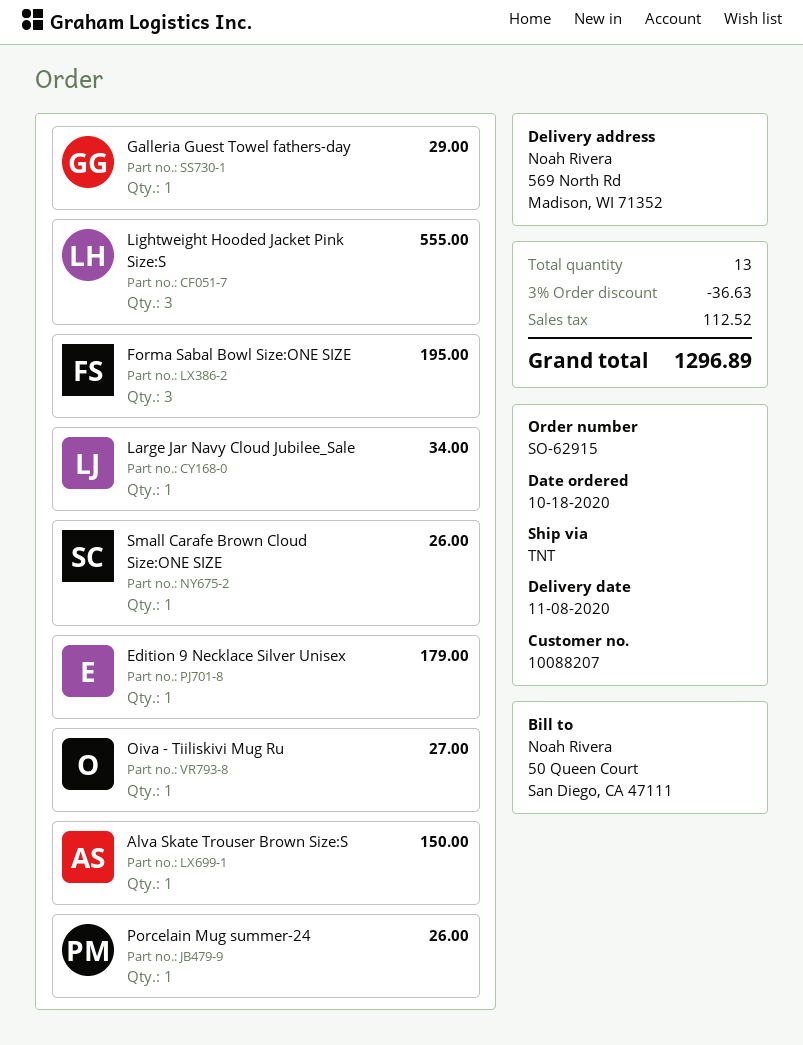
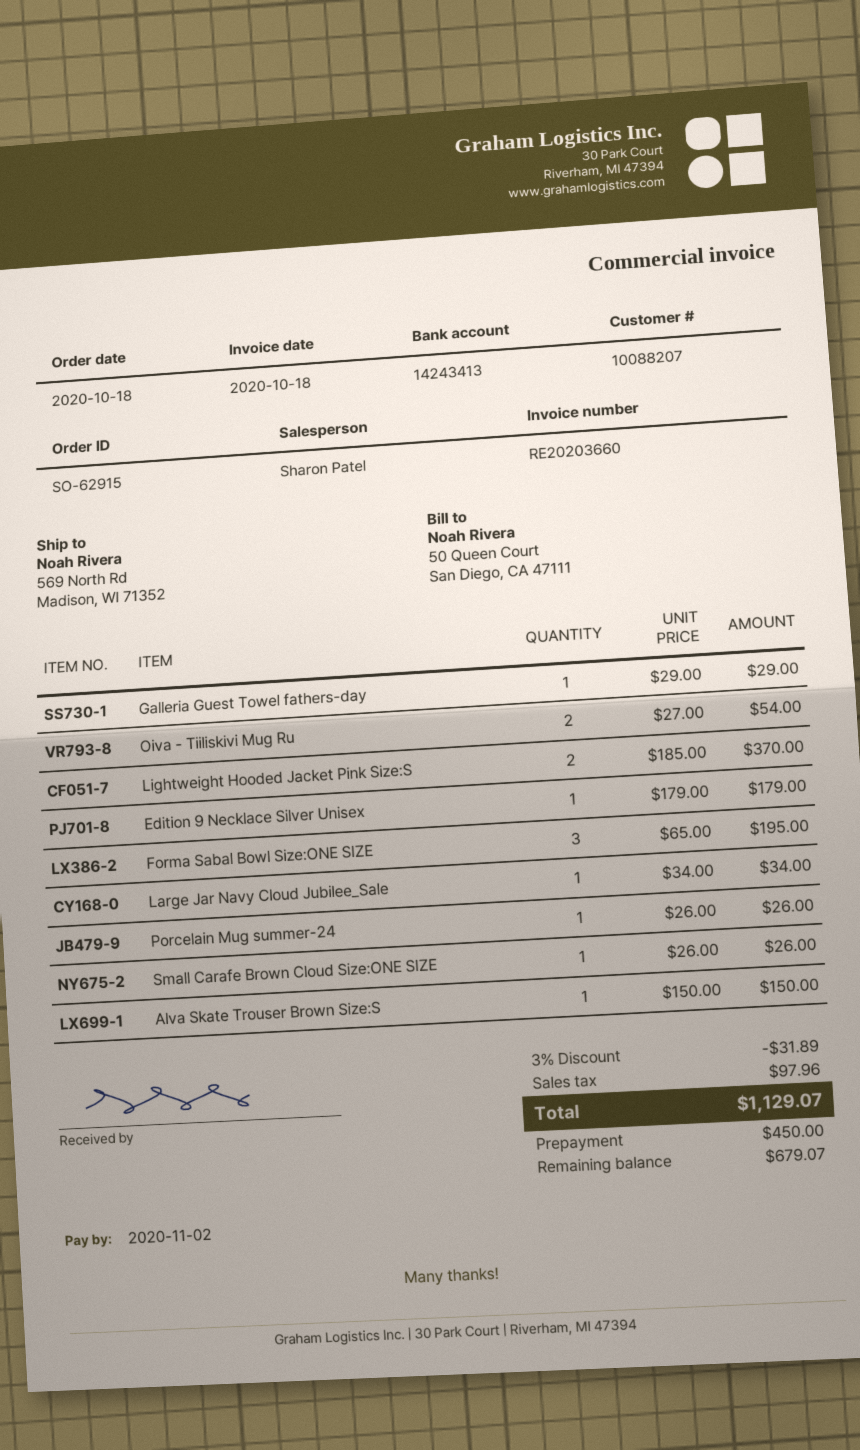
Lightweight Hooded Jacket Pink Size:S: 3 for 555.00 -> 2 for 370.00
Oiva - Tiiliskivi Mug Ru: 1 for 27.00 -> 2 for 54.00
discount: 3% = 36.63 -> 3% = 31.89
tax: 112.52 -> 97.96
total: 1296.89 -> 1129.07

